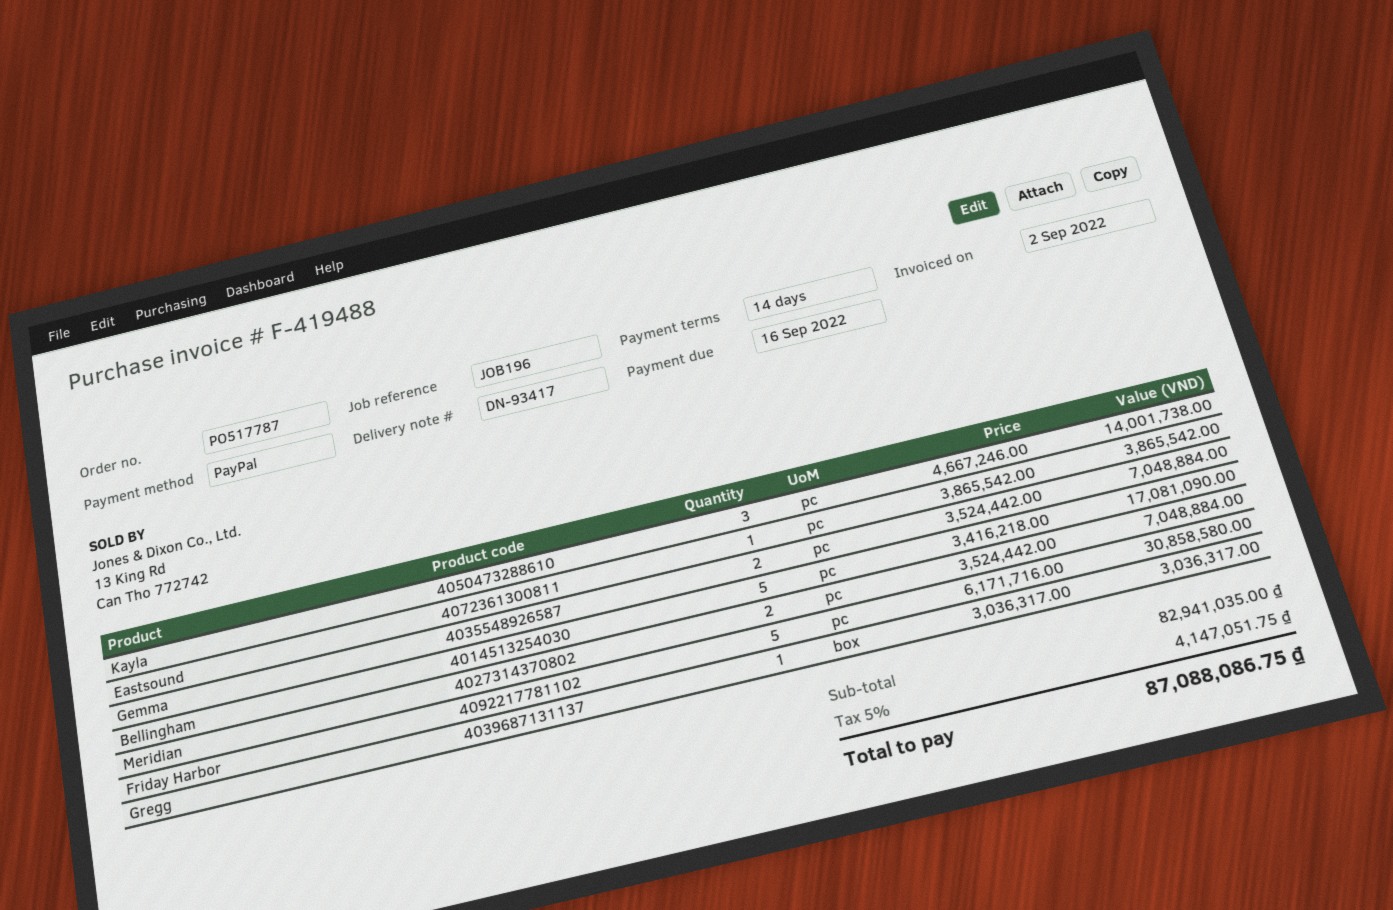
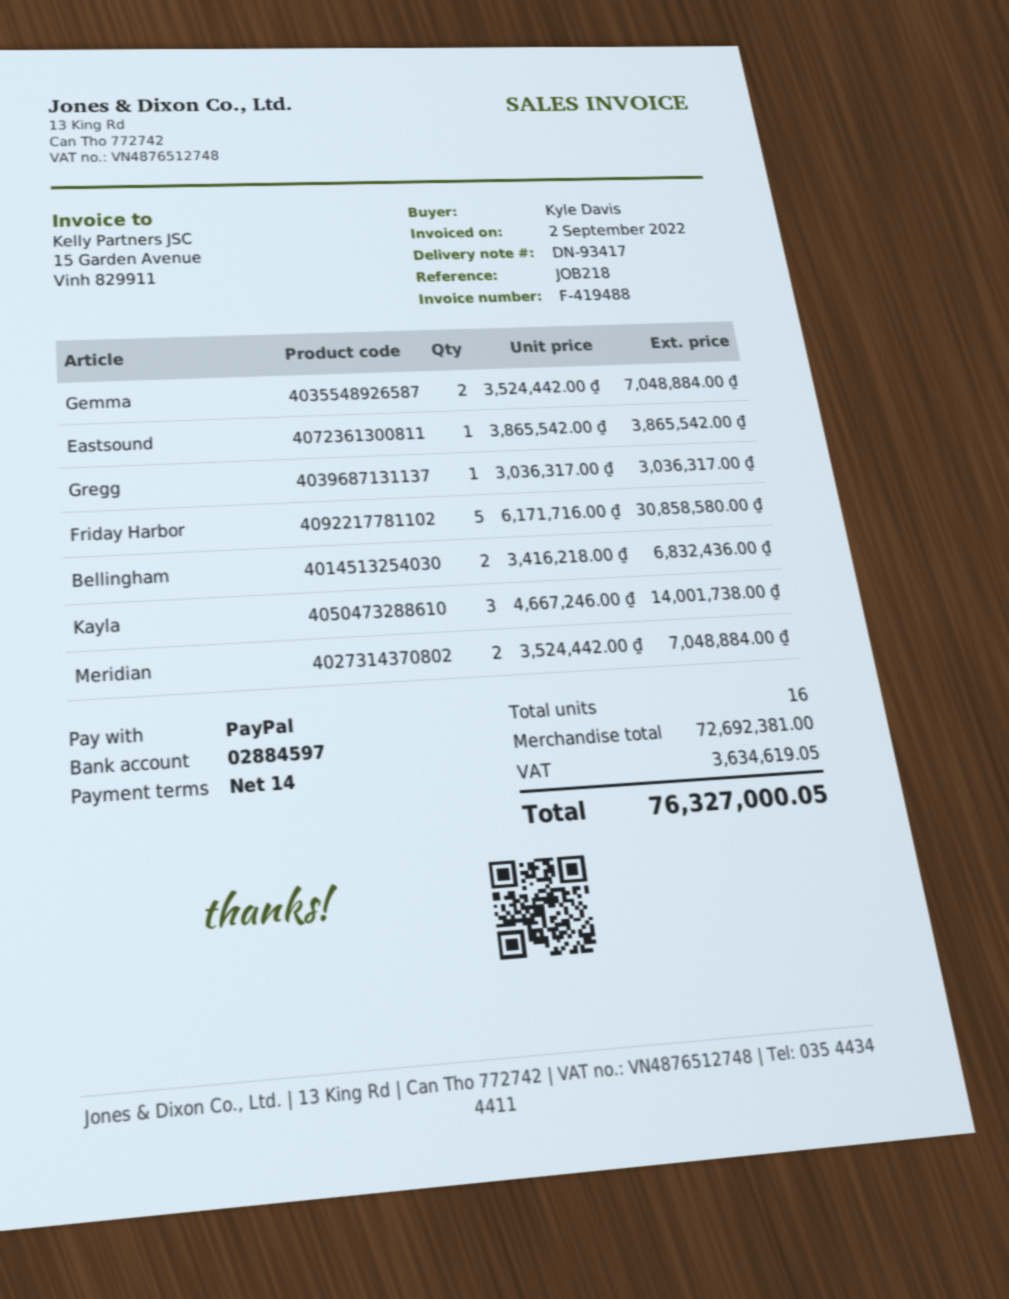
reference: JOB196 -> JOB218
Bellingham: 5 x 3416218.00 = 17081090.00 -> 2 x 3416218.00 = 6832436.00
subtotal: 82941035.00 -> 72692381.00
tax: 4147051.75 -> 3634619.05
total: 87088086.75 -> 76327000.05

